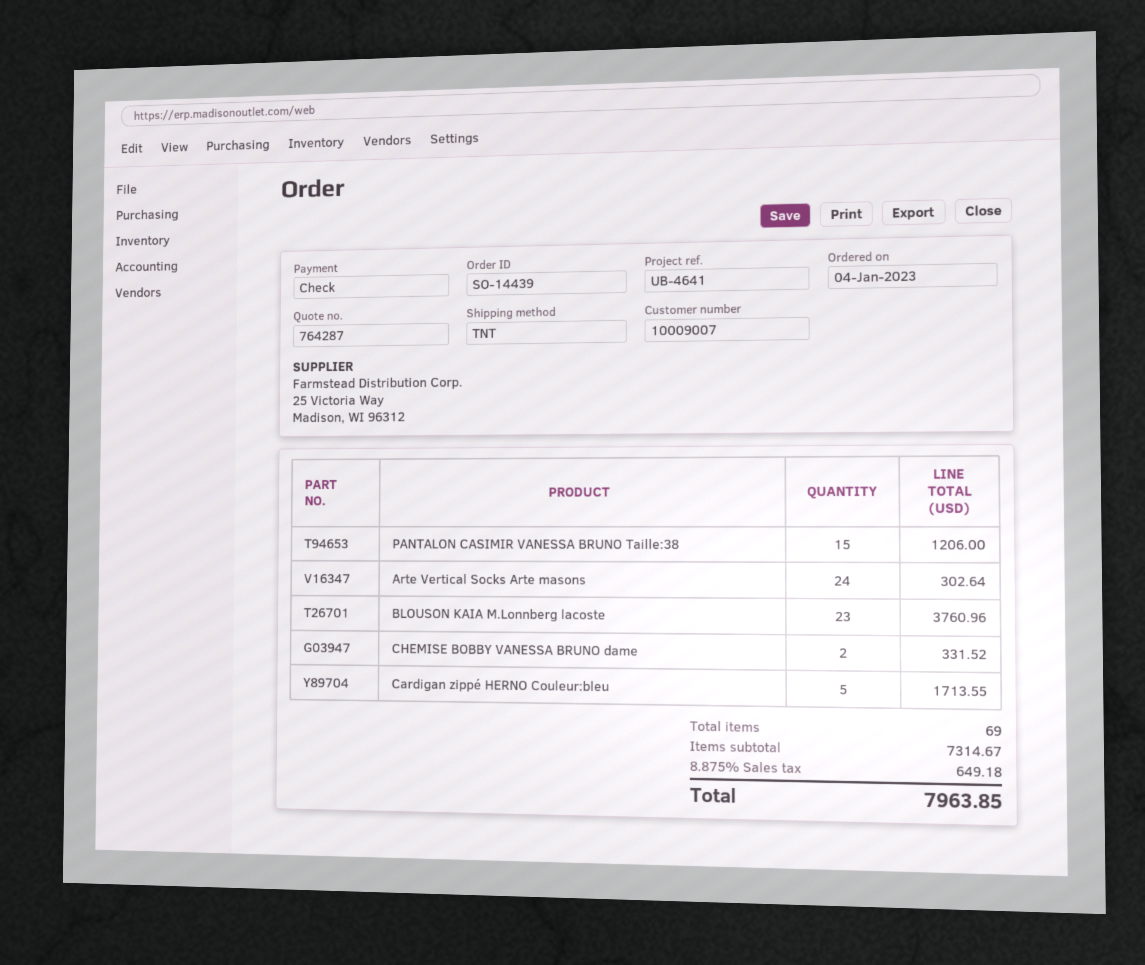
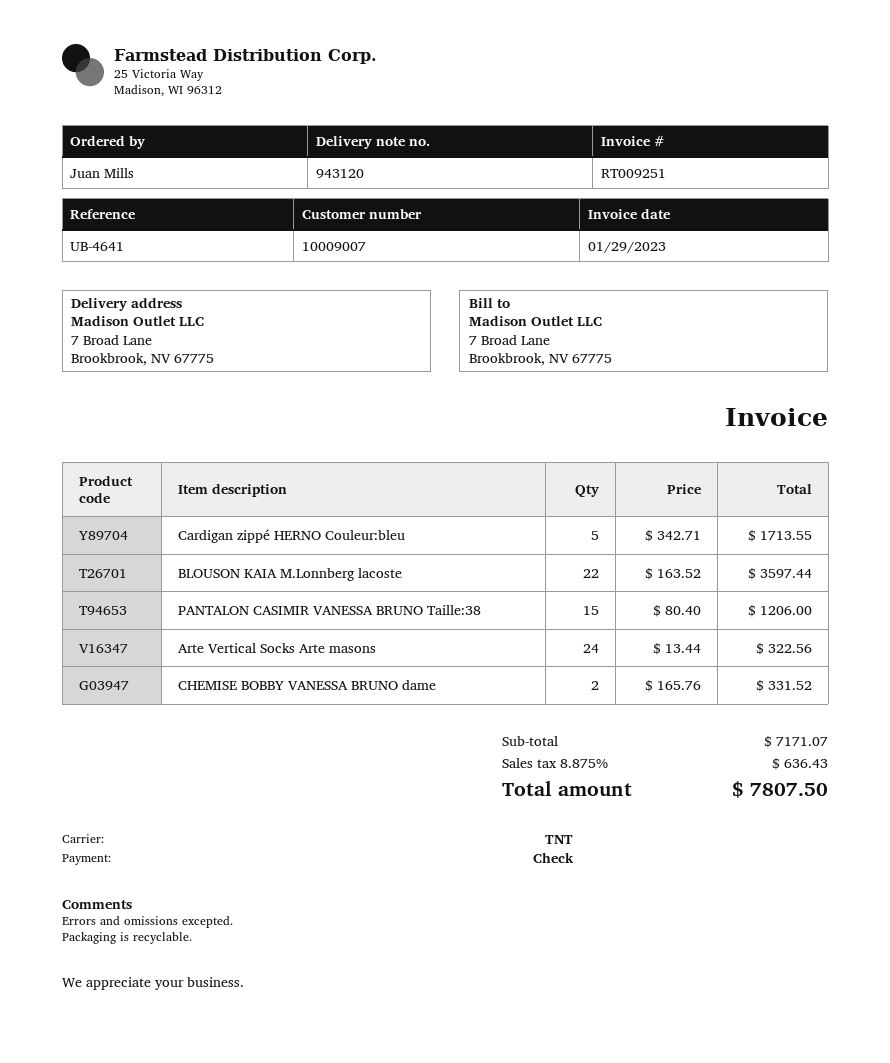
Arte Vertical Socks Arte masons: 24 for 302.64 -> 24 for 322.56
BLOUSON KAIA M.Lonnberg lacoste: 23 for 3760.96 -> 22 for 3597.44
subtotal: 7314.67 -> 7171.07
tax: 8.875% = 649.18 -> 8.875% = 636.43
total: 7963.85 -> 7807.50

